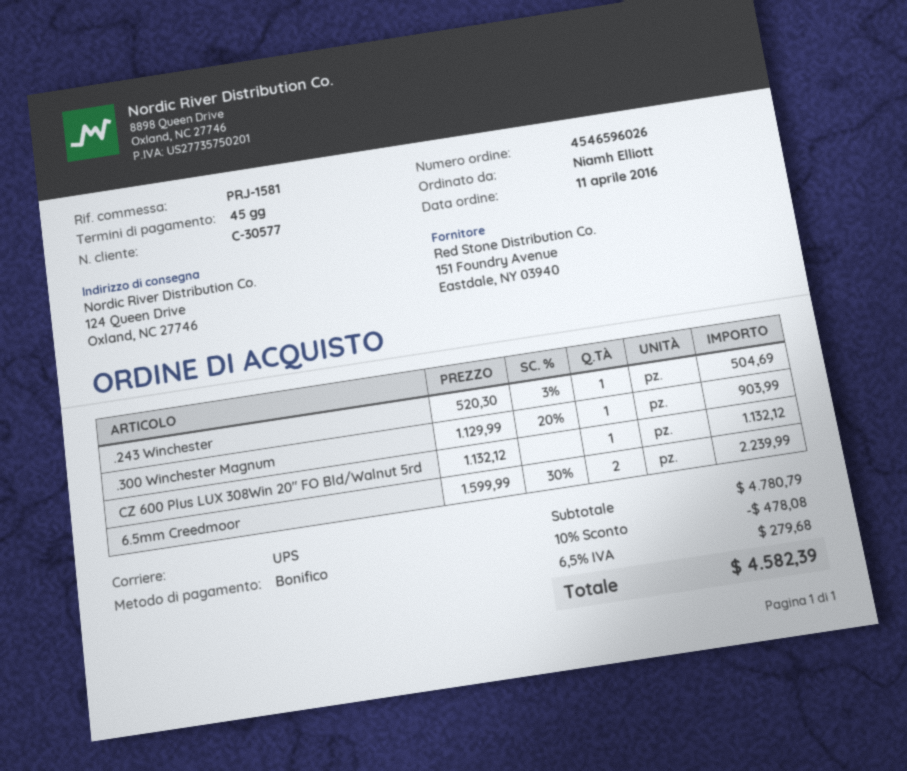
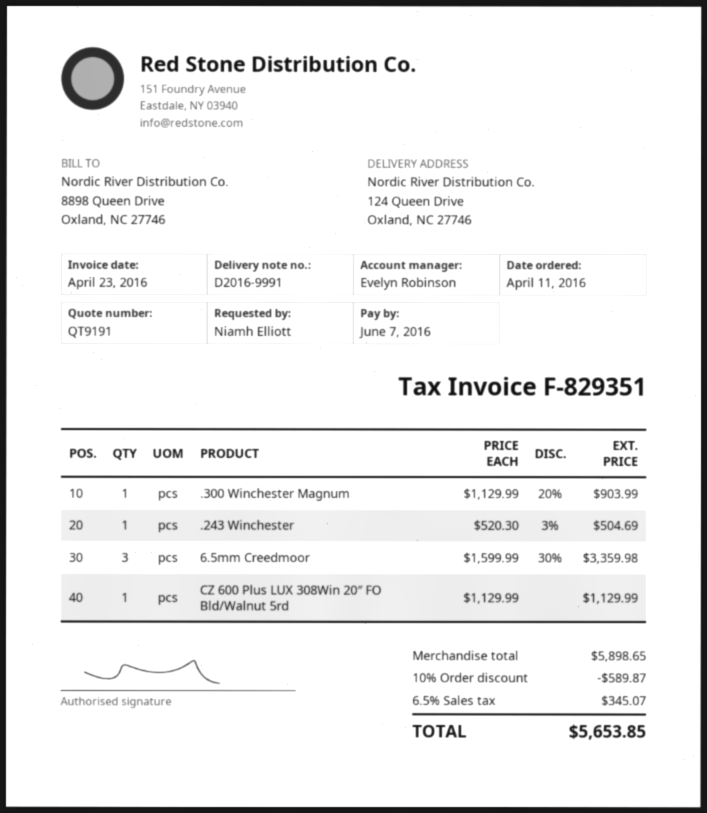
CZ 600 Plus LUX 308Win 20″ FO Bld/Walnut 5rd: 1 x 1132.12 = 1132.12 -> 1 x 1129.99 = 1129.99
6.5mm Creedmoor: 2 x 1599.99 - 30% = 2239.99 -> 3 x 1599.99 - 30% = 3359.98
subtotal: 4780.79 -> 5898.65
discount: 10% = 478.08 -> 10% = 589.87
tax: 6.5% = 279.68 -> 6.5% = 345.07
total: 4582.39 -> 5653.85

